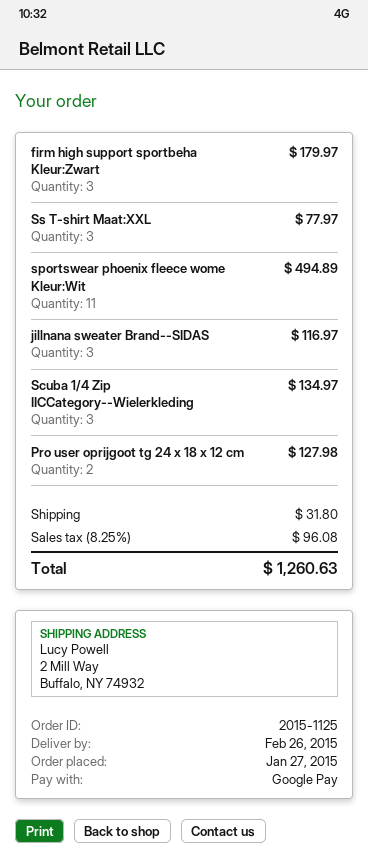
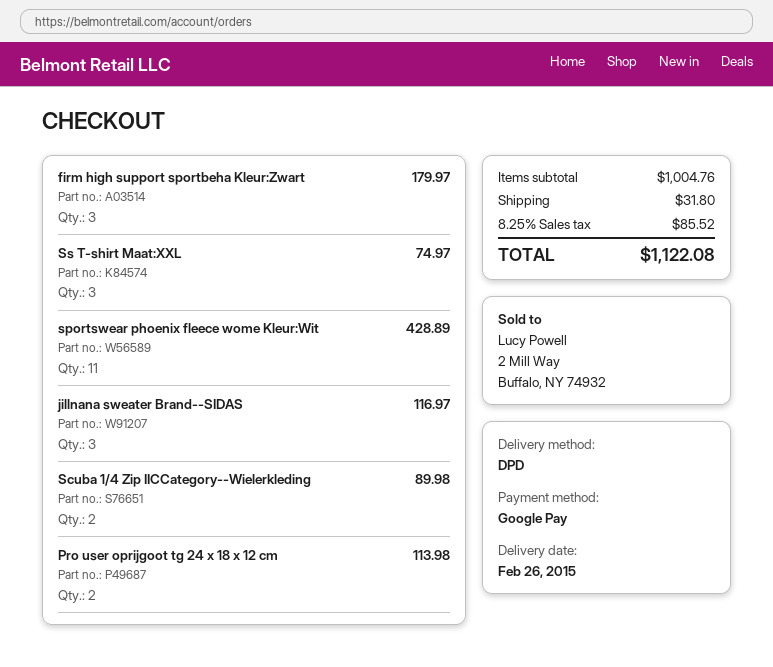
Ss T-shirt Maat:XXL: 3 for 77.97 -> 3 for 74.97
sportswear phoenix fleece wome Kleur:Wit: 11 for 494.89 -> 11 for 428.89
Scuba 1/4 Zip IICCategory--Wielerkleding: 3 for 134.97 -> 2 for 89.98
Pro user oprijgoot tg 24 x 18 x 12 cm: 2 for 127.98 -> 2 for 113.98
tax: 8.25% = 96.08 -> 8.25% = 85.52
total: 1260.63 -> 1122.08

